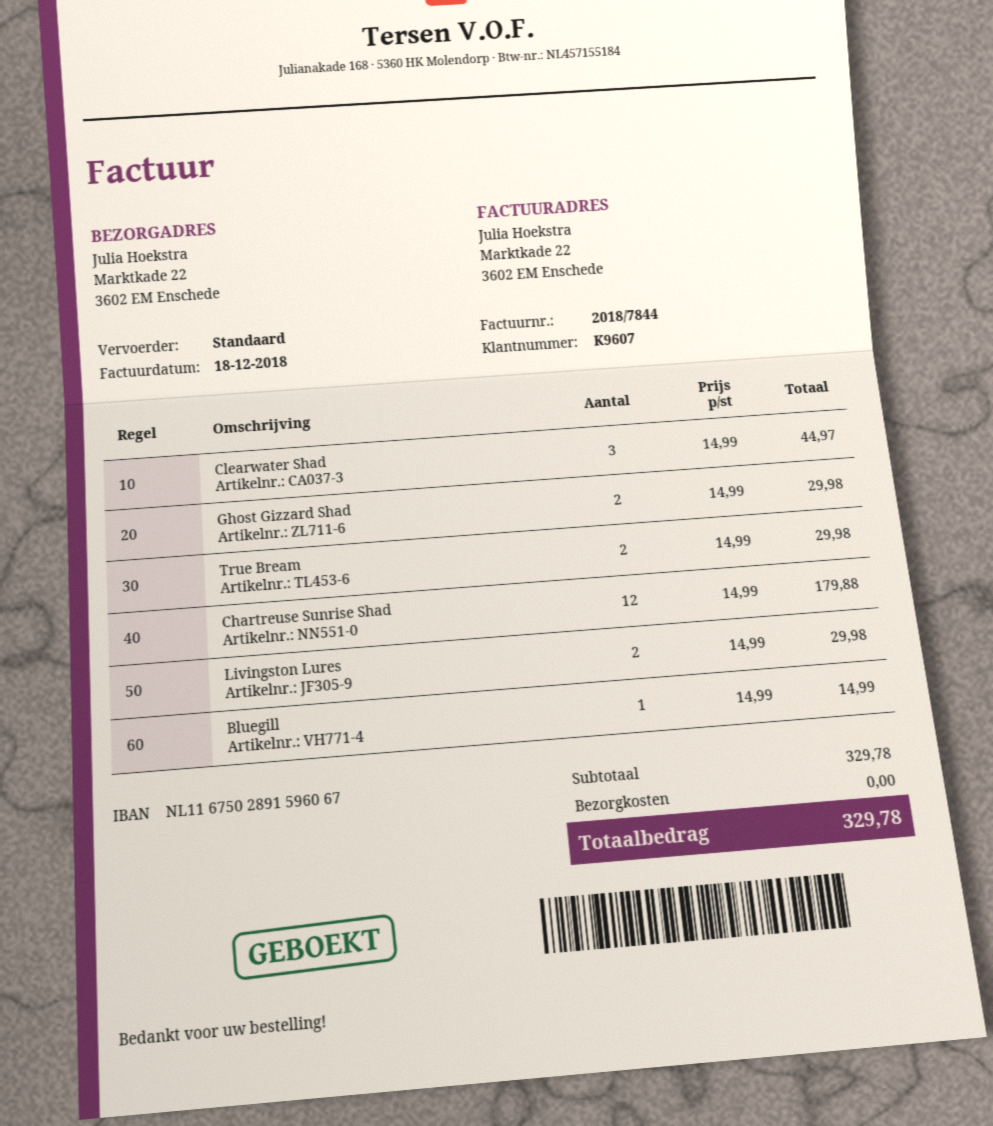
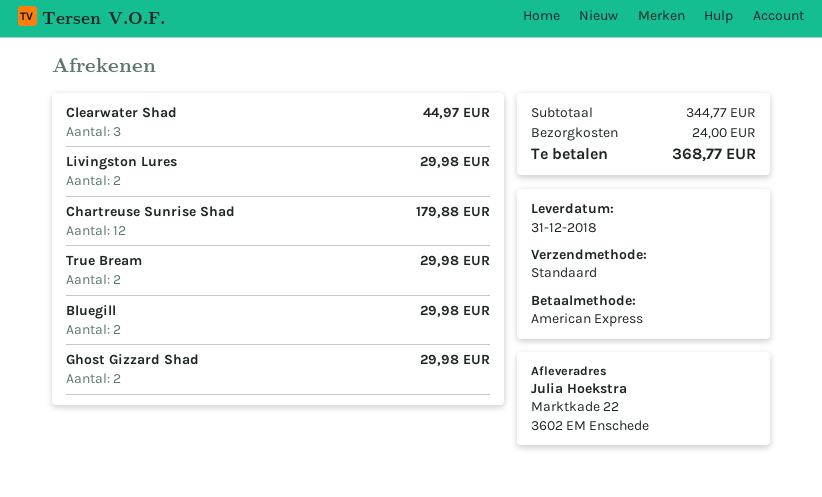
Bluegill: 1 for 14.99 -> 2 for 29.98
subtotal: 329.78 -> 344.77
shipping: 0.00 -> 24.00
total: 329.78 -> 368.77

